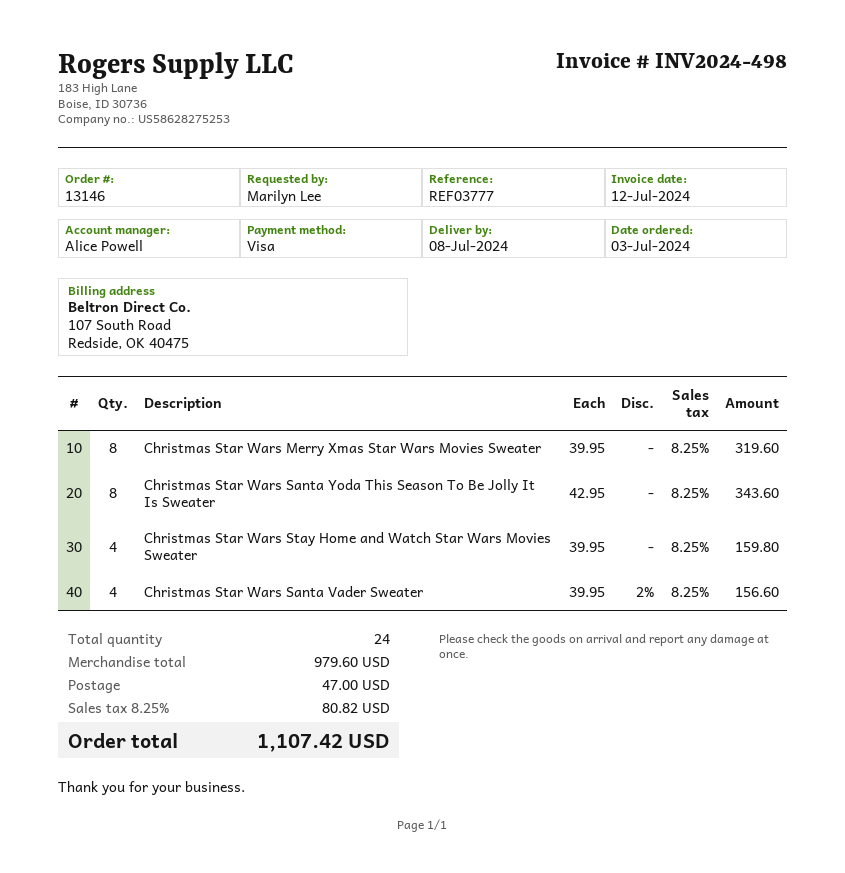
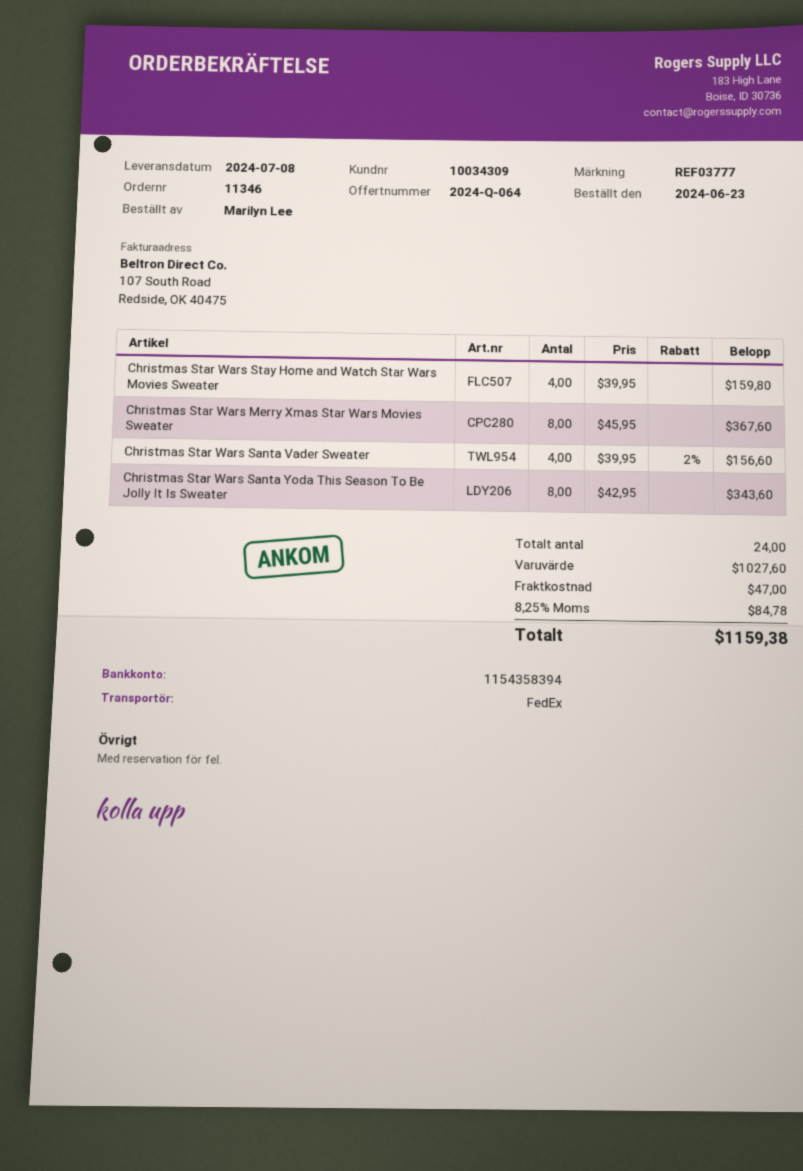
order number: 13146 -> 11346
order date: 2024-07-03 -> 2024-06-23
Christmas Star Wars Merry Xmas Star Wars Movies Sweater: 8 x 39.95 = 319.60 -> 8 x 45.95 = 367.60
subtotal: 979.60 -> 1027.60
tax: 8.25% = 80.82 -> 8.25% = 84.78
total: 1107.42 -> 1159.38

